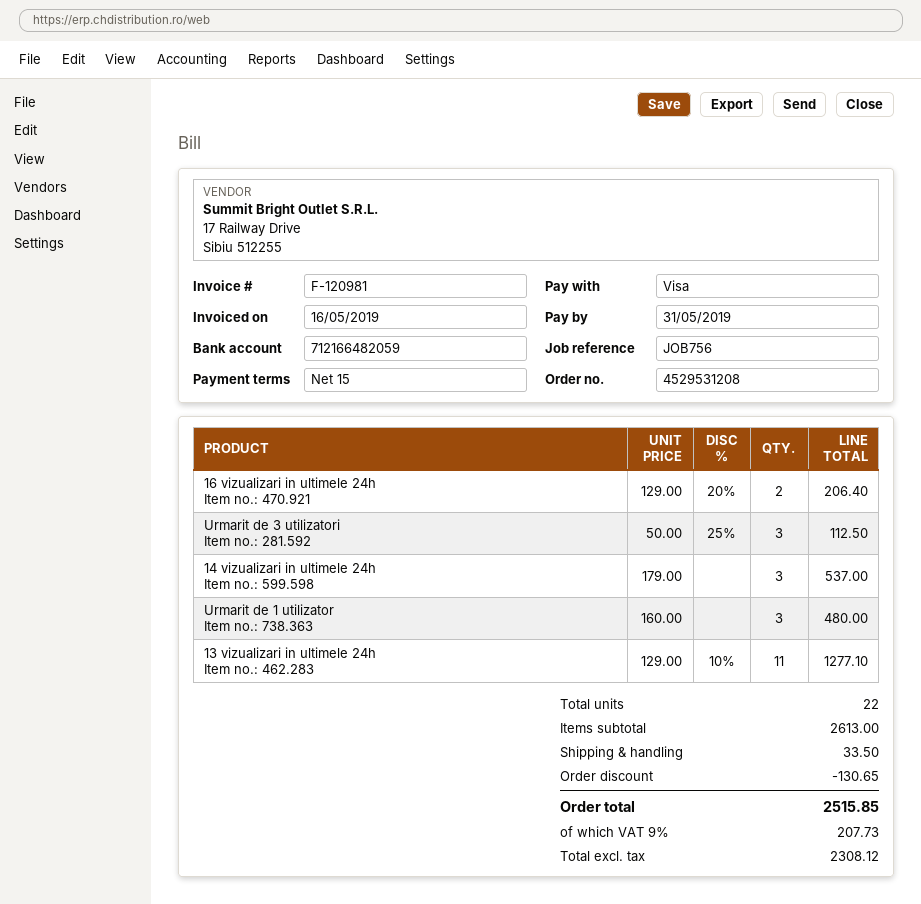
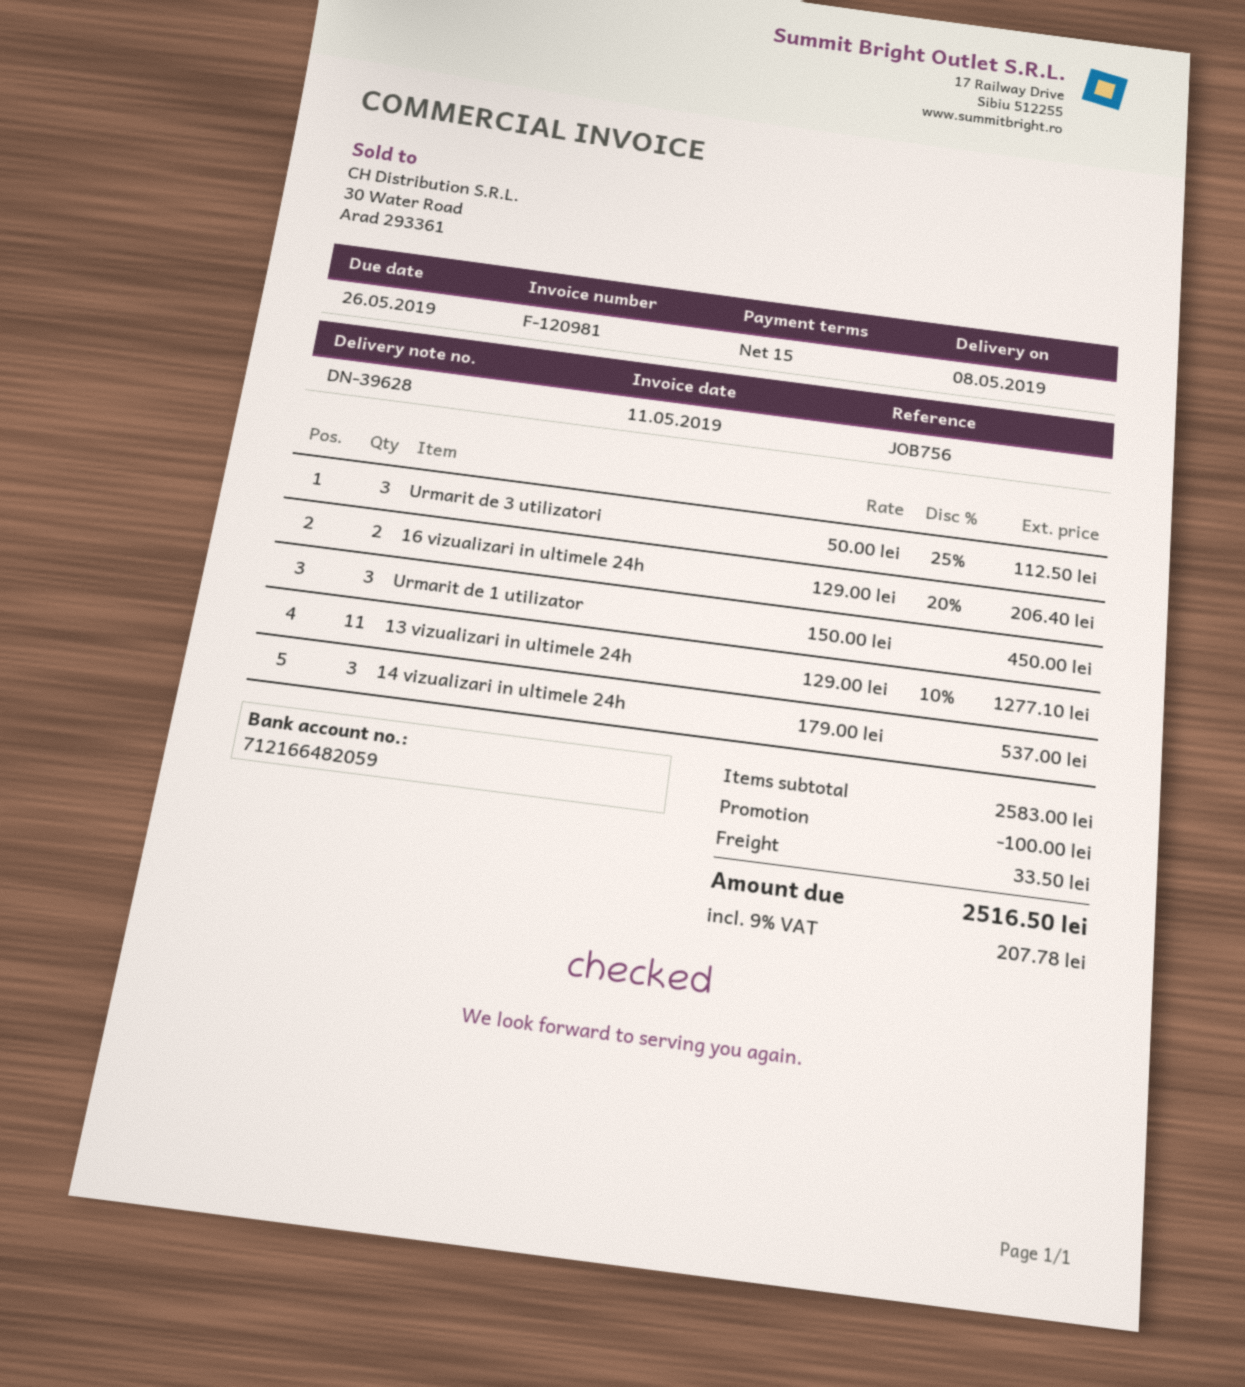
invoice date: 2019-05-16 -> 2019-05-11
due date: 2019-05-31 -> 2019-05-26
Urmarit de 1 utilizator: 3 x 160.00 = 480.00 -> 3 x 150.00 = 450.00
subtotal: 2613.00 -> 2583.00
discount: 130.65 -> 100.00
tax: 9% = 207.73 -> 9% = 207.78
total: 2515.85 -> 2516.50

